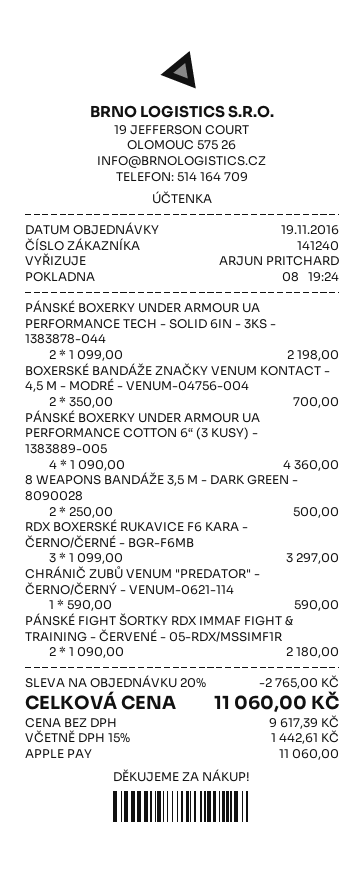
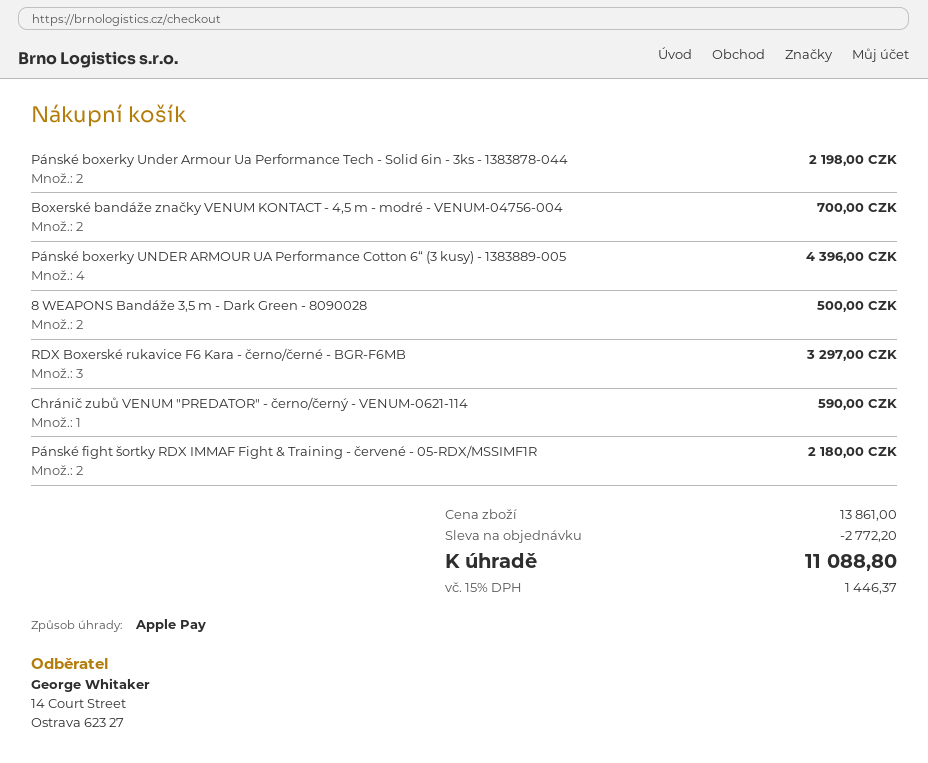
PÁNSKÉ BOXERKY UNDER ARMOUR UA PERFORMANCE COTTON 6“ (3 KUSY) - 1383889-005: 4 for 4360.00 -> 4 for 4396.00
discount: 2765.00 -> 2772.20
tax: 15% = 1442.61 -> 15% = 1446.37
total: 11060.00 -> 11088.80

